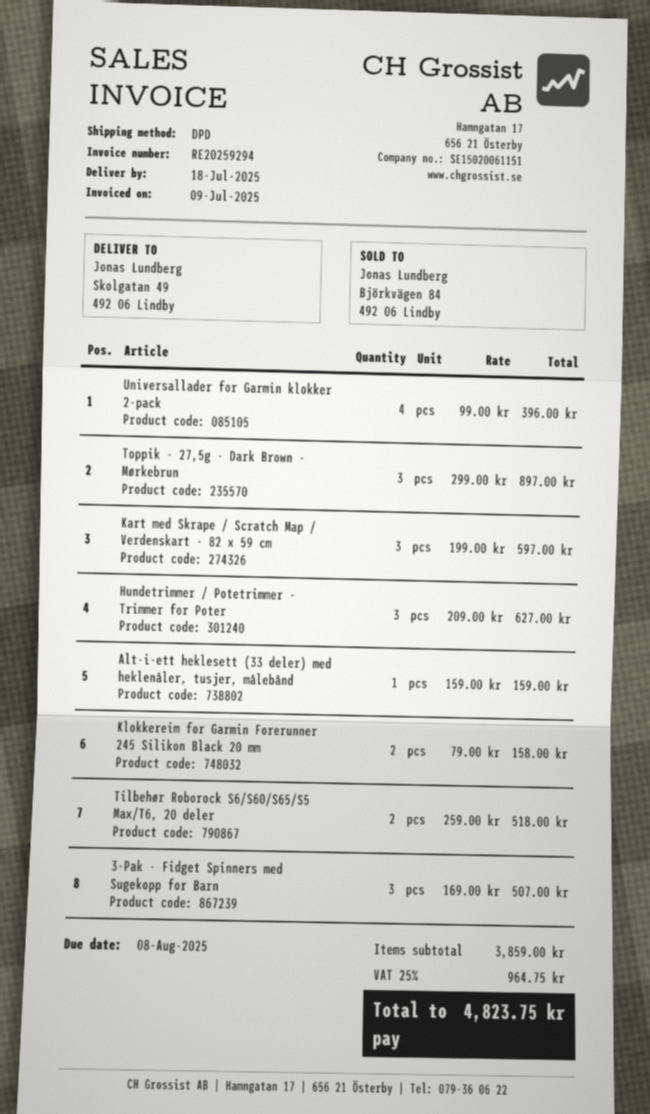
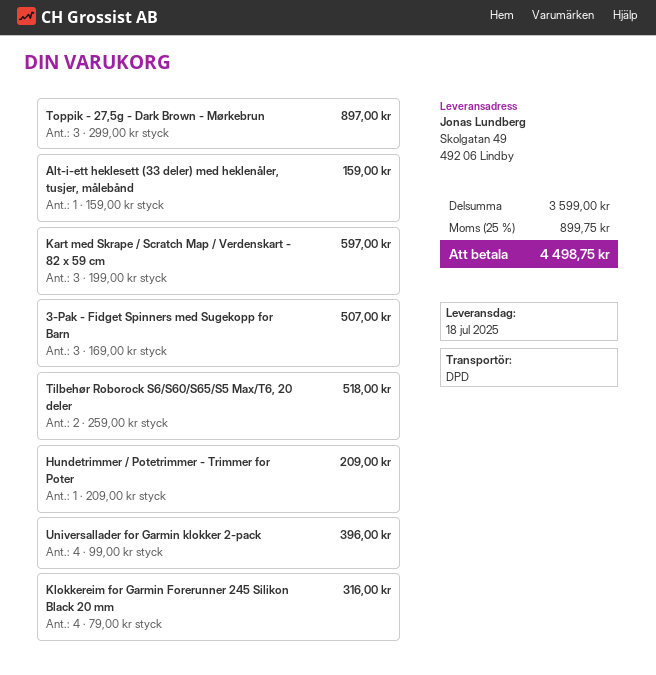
Hundetrimmer / Potetrimmer - Trimmer for Poter: 3 x 209.00 = 627.00 -> 1 x 209.00 = 209.00
Klokkereim for Garmin Forerunner 245 Silikon Black 20 mm: 2 x 79.00 = 158.00 -> 4 x 79.00 = 316.00
subtotal: 3859.00 -> 3599.00
tax: 25% = 964.75 -> 25% = 899.75
total: 4823.75 -> 4498.75

